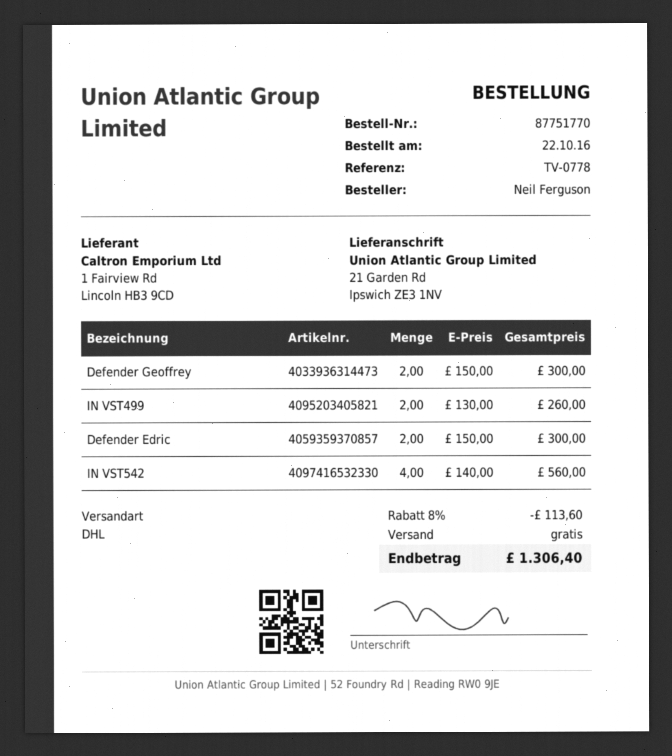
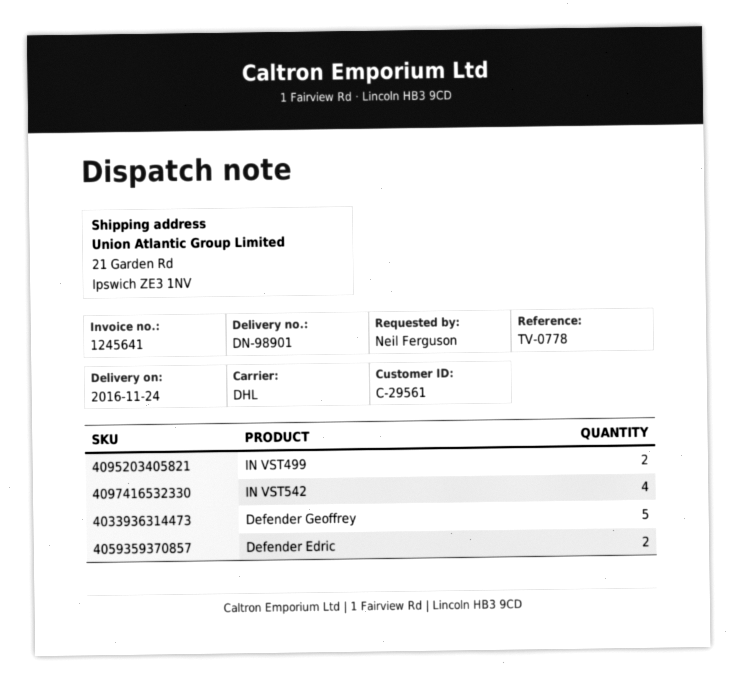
Defender Geoffrey: 2 -> 5

